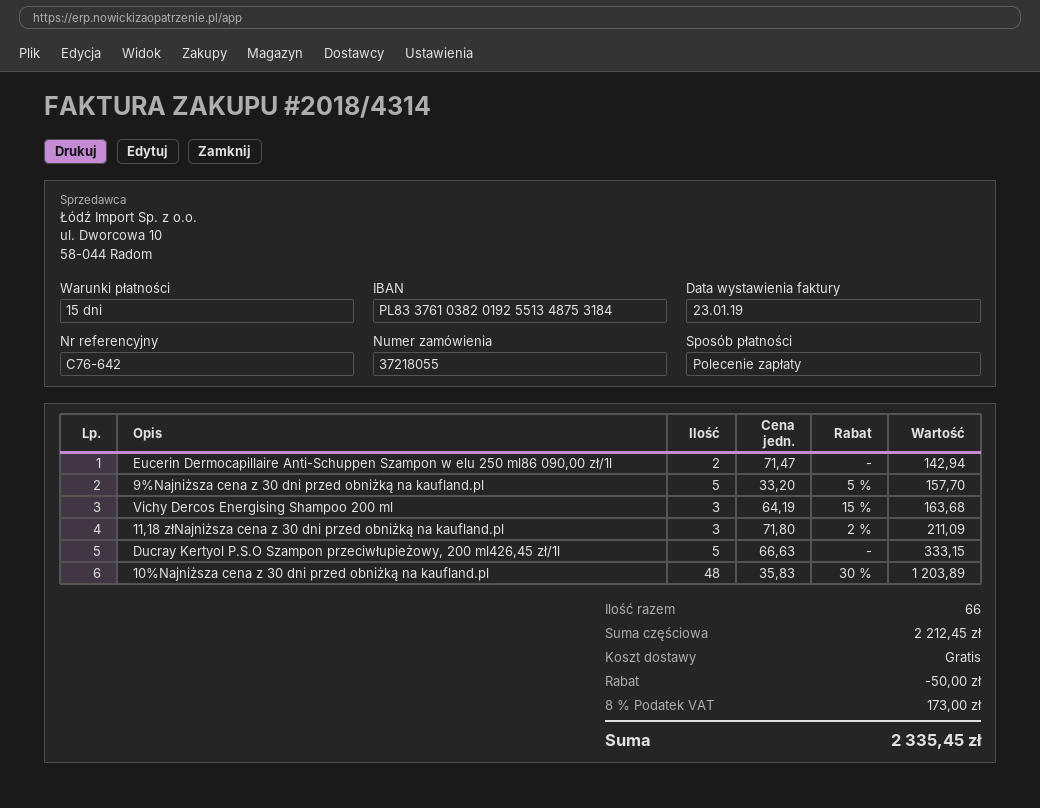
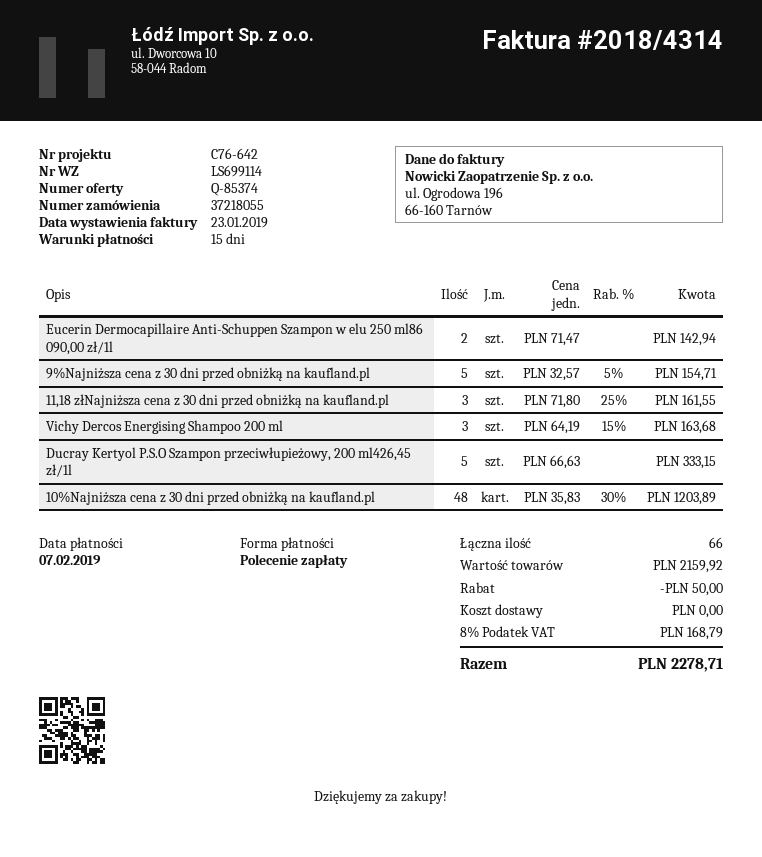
9%Najniższa cena z 30 dni przed obniżką na kaufland.pl: 5 x 33.20 - 5% = 157.70 -> 5 x 32.57 - 5% = 154.71
11,18 złNajniższa cena z 30 dni przed obniżką na kaufland.pl: 3 x 71.80 - 2% = 211.09 -> 3 x 71.80 - 25% = 161.55
subtotal: 2212.45 -> 2159.92
tax: 8% = 173.00 -> 8% = 168.79
total: 2335.45 -> 2278.71

